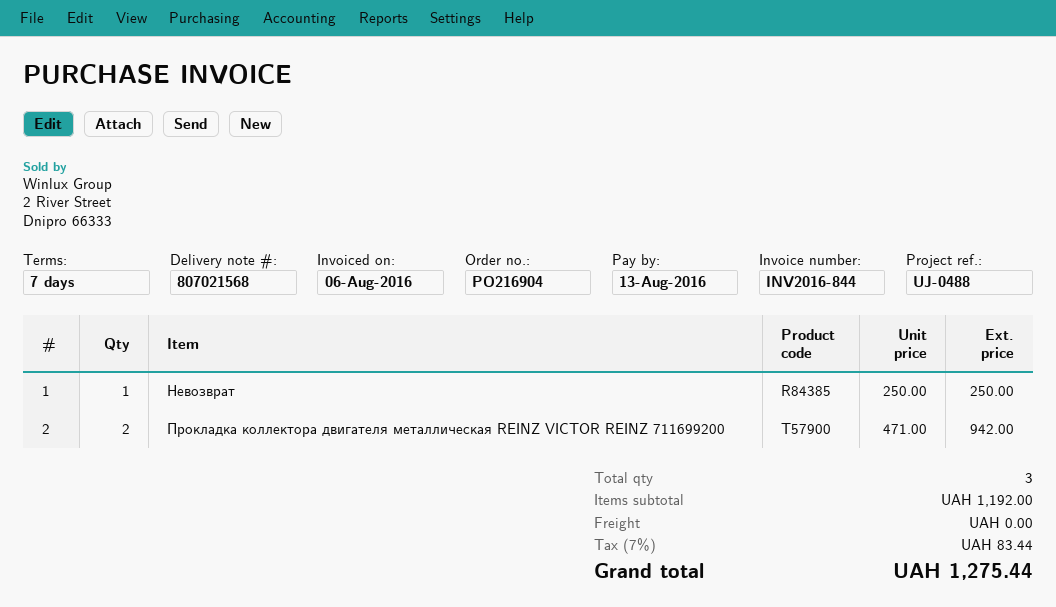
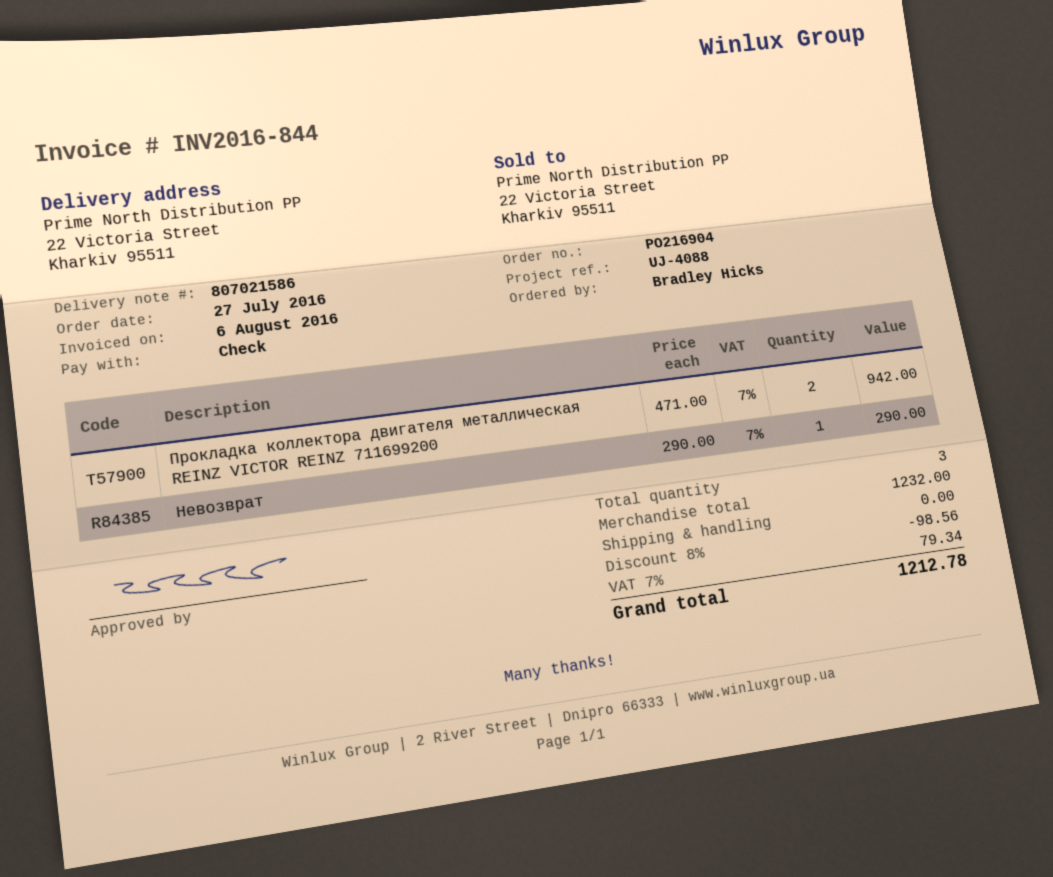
delivery note number: 807021568 -> 807021586
reference: UJ-0488 -> UJ-4088
Невозврат: 1 x 250.00 = 250.00 -> 1 x 290.00 = 290.00
subtotal: 1192.00 -> 1232.00
discount: none -> 8% = 98.56
tax: 7% = 83.44 -> 7% = 79.34
total: 1275.44 -> 1212.78

